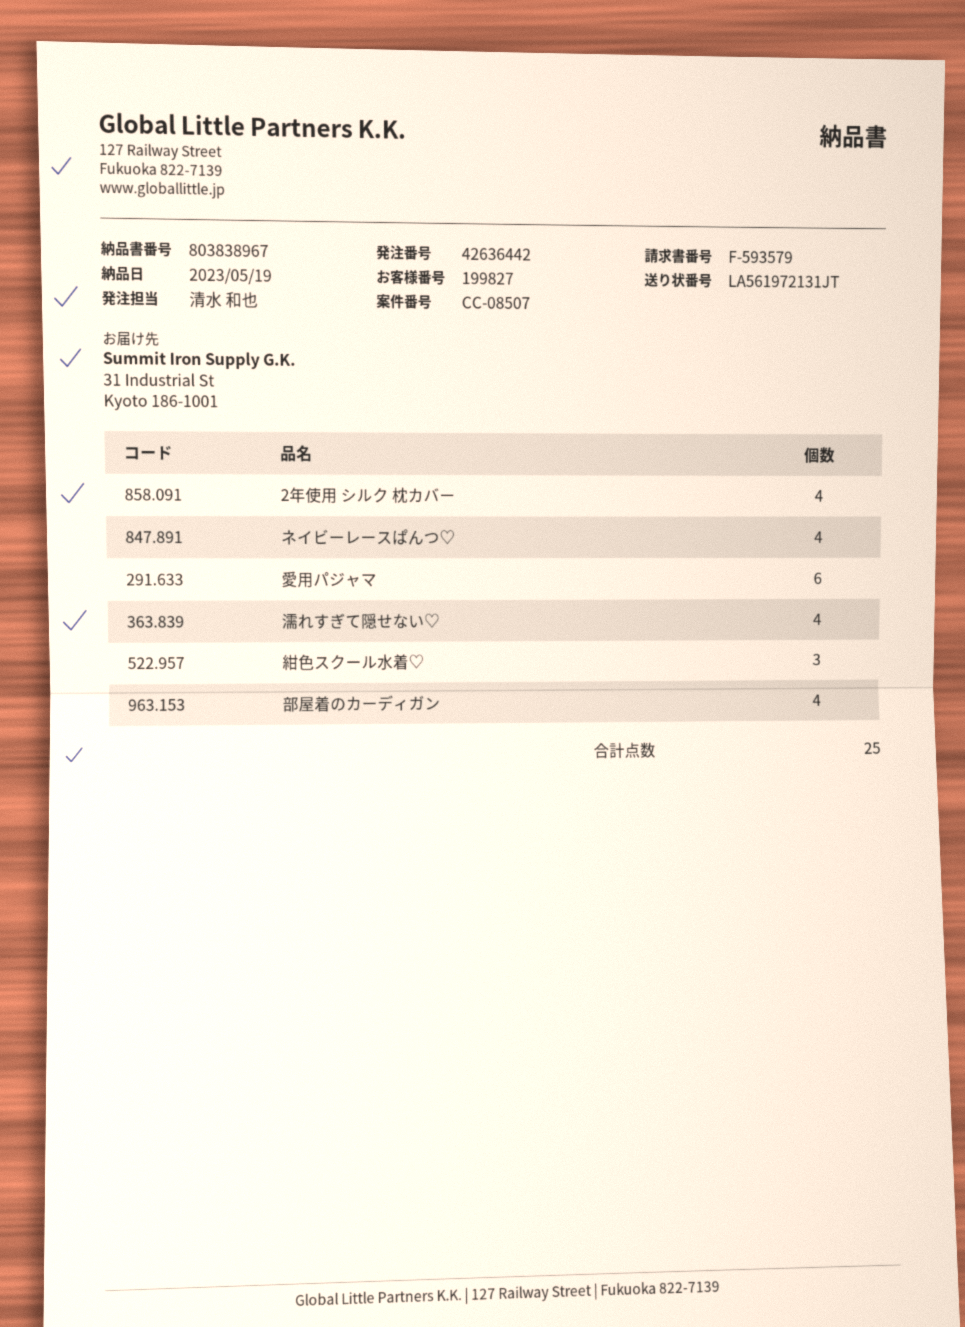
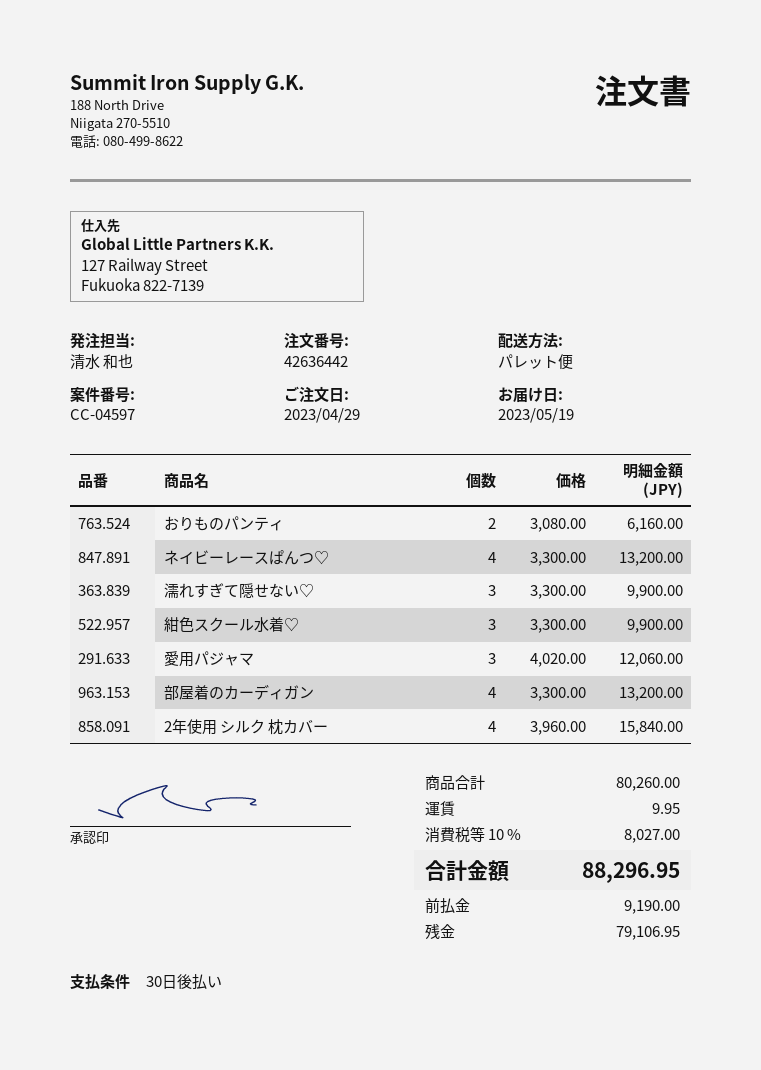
reference: CC-08507 -> CC-04597
愛用パジャマ: 6 -> 3
濡れすぎて隠せない♡: 4 -> 3
おりものパンティ: none -> 2

